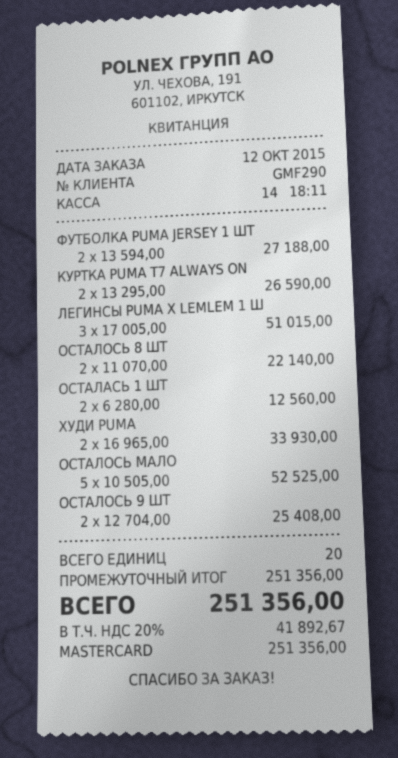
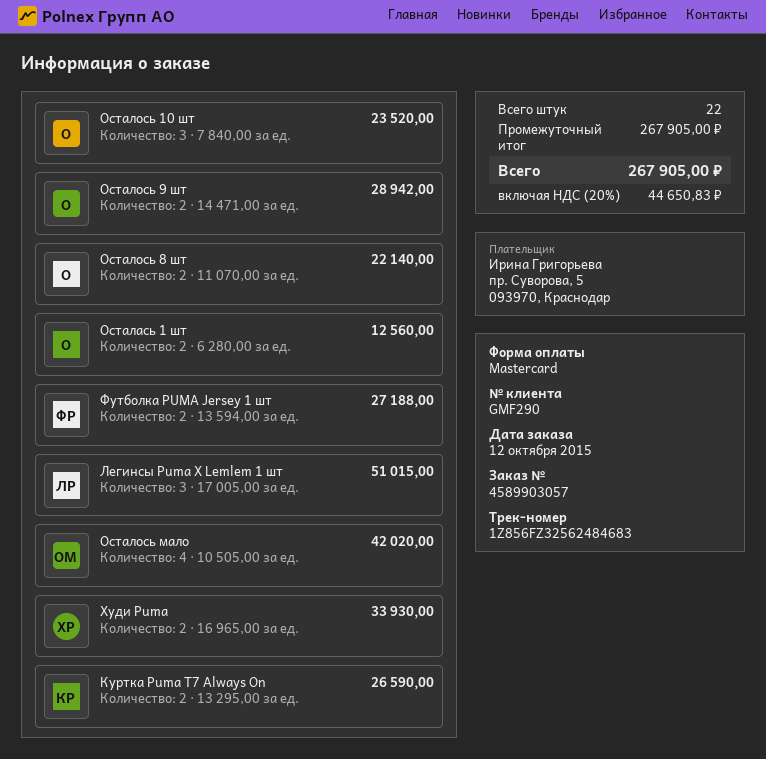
ОСТАЛОСЬ МАЛО: 5 x 10505.00 = 52525.00 -> 4 x 10505.00 = 42020.00
ОСТАЛОСЬ 9 ШТ: 2 x 12704.00 = 25408.00 -> 2 x 14471.00 = 28942.00
Осталось 10 шт: none -> 3 x 7840.00 = 23520.00
total quantity: 20 -> 22
subtotal: 251356.00 -> 267905.00
tax: 20% = 41892.67 -> 20% = 44650.83
total: 251356.00 -> 267905.00

